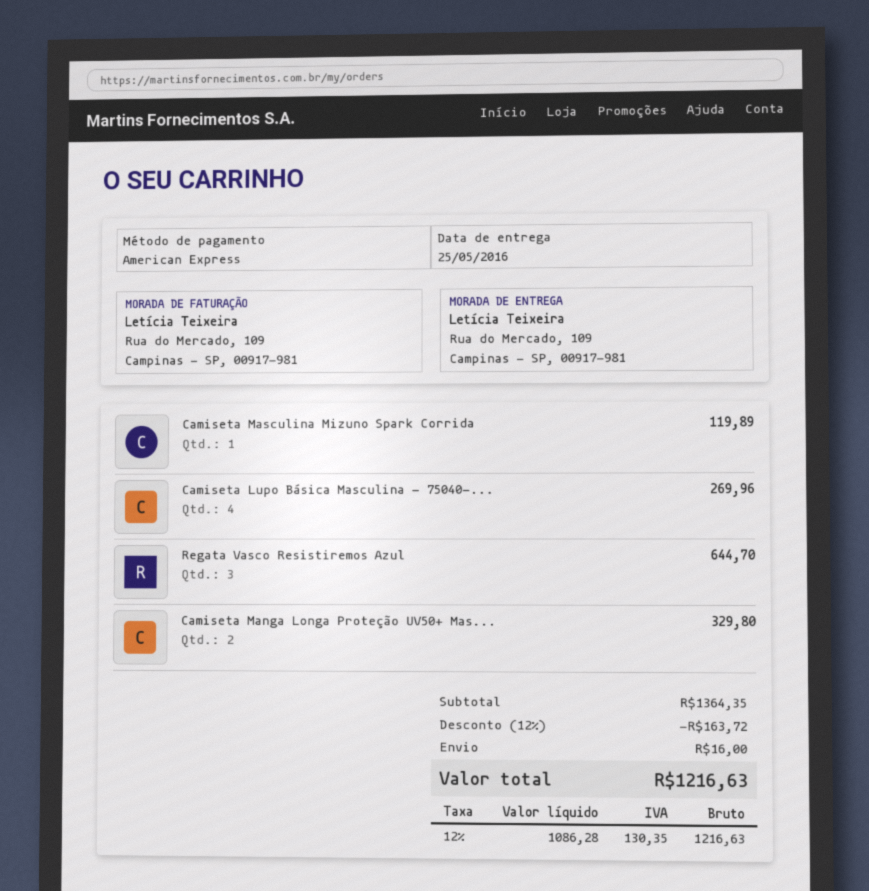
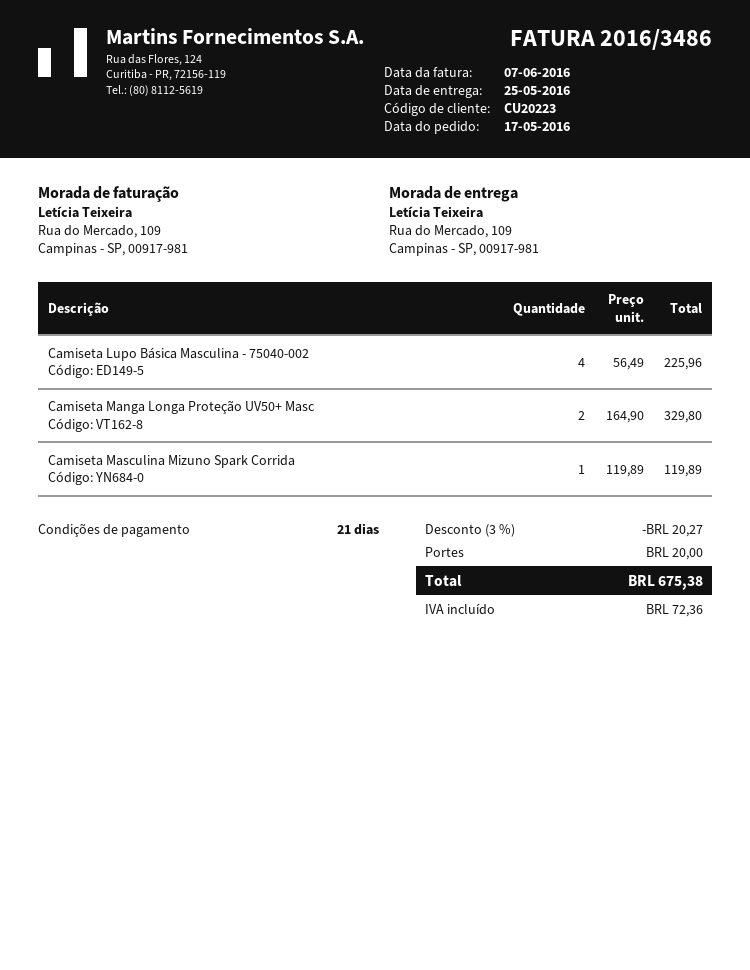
Camiseta Lupo Básica Masculina - 75040-...: 4 for 269.96 -> 4 for 225.96
Regata Vasco Resistiremos Azul: 3 for 644.70 -> none
discount: 12% = 163.72 -> 3% = 20.27
shipping: 16.00 -> 20.00
tax: 130.35 -> 72.36
total: 1216.63 -> 675.38

